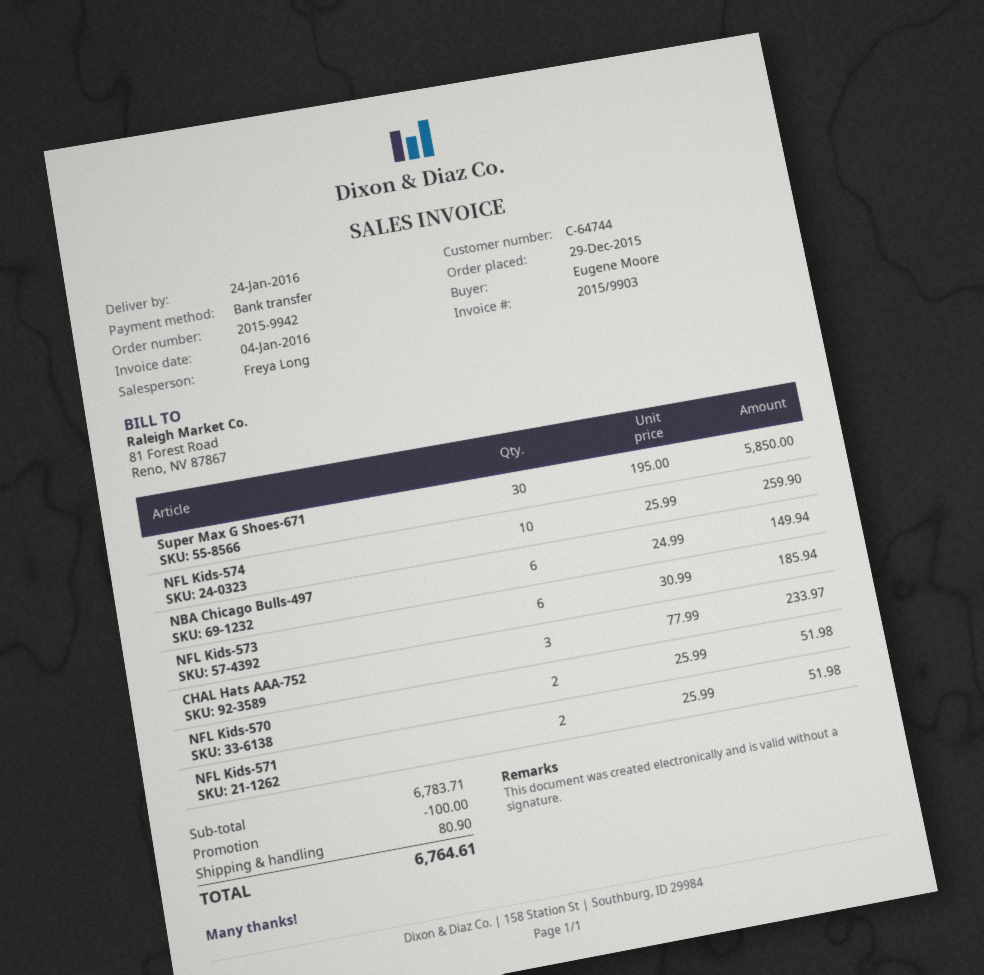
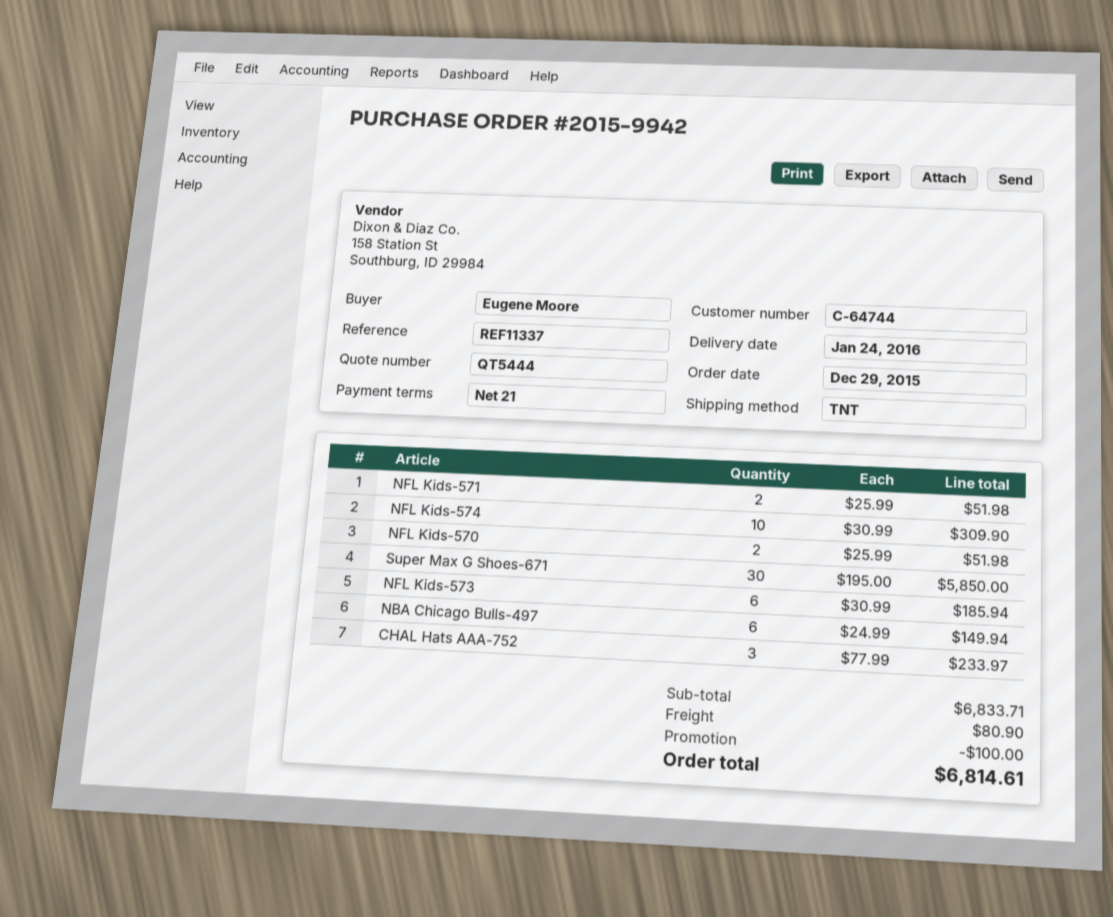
NFL Kids-574: 10 x 25.99 = 259.90 -> 10 x 30.99 = 309.90
subtotal: 6783.71 -> 6833.71
total: 6764.61 -> 6814.61

